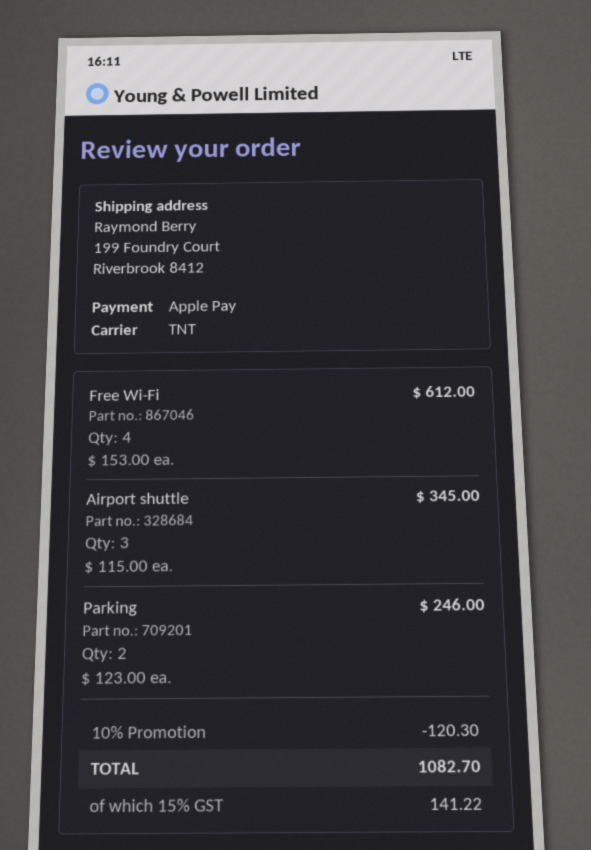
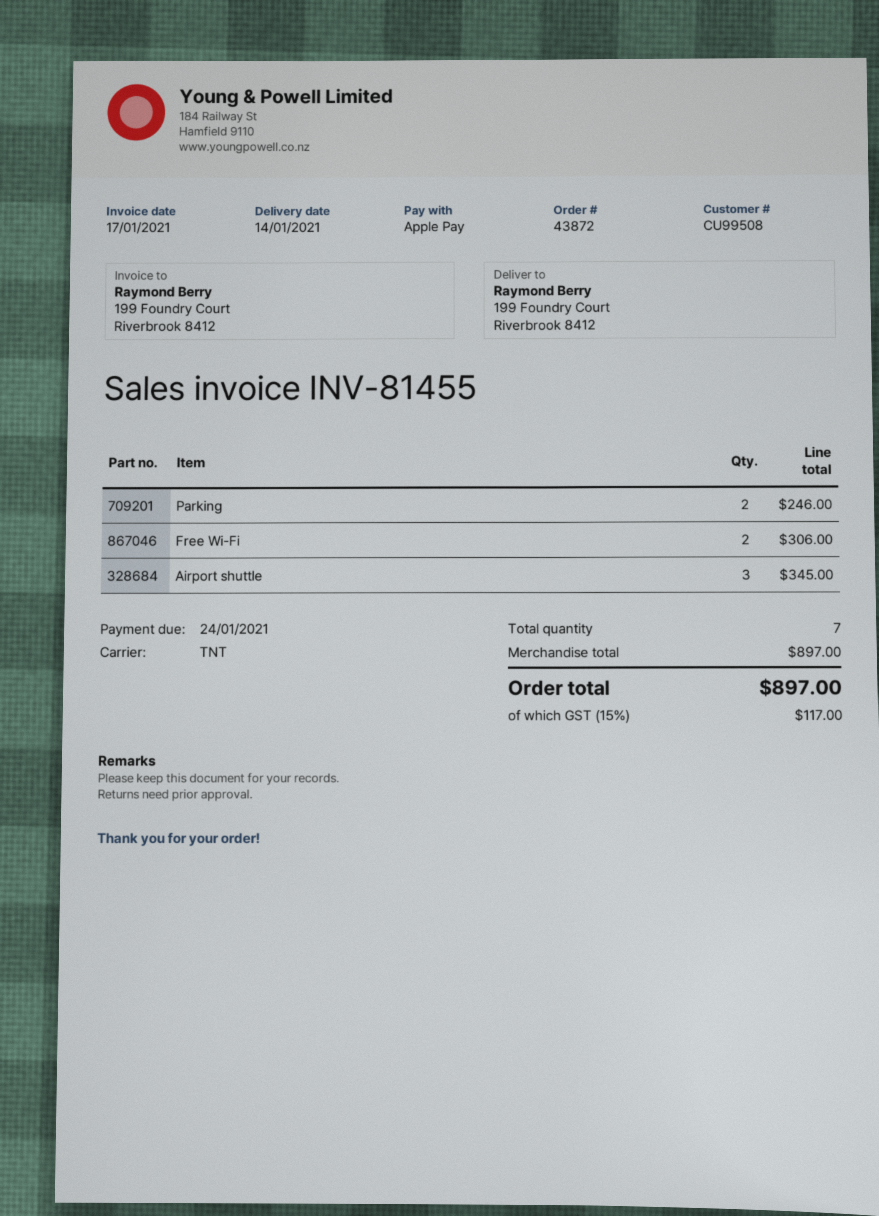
Free Wi-Fi: 4 for 612.00 -> 2 for 306.00
discount: 10% = 120.30 -> none
tax: 15% = 141.22 -> 15% = 117.00
total: 1082.70 -> 897.00

